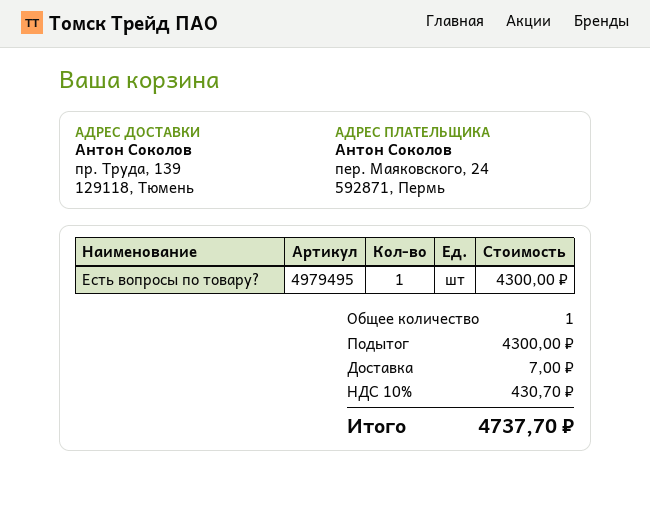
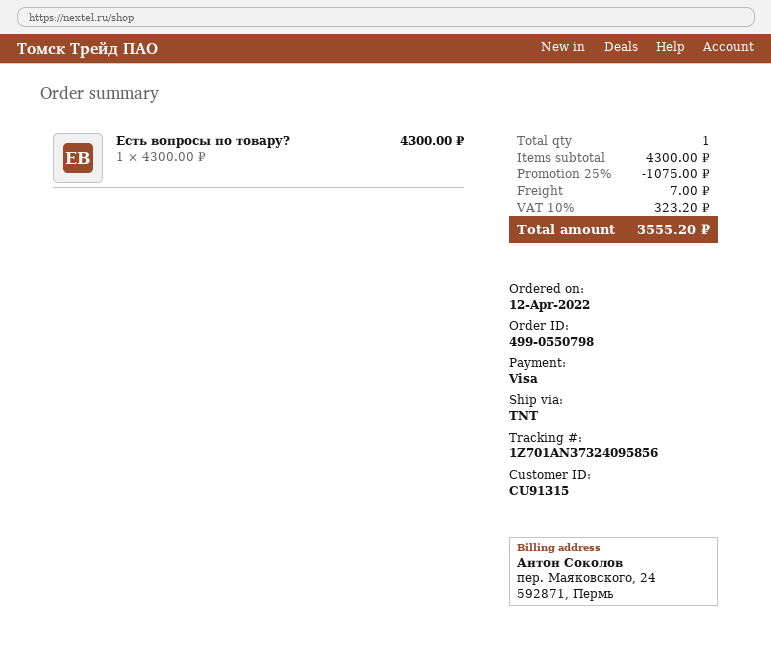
discount: none -> 25% = 1075.00
tax: 10% = 430.70 -> 10% = 323.20
total: 4737.70 -> 3555.20

